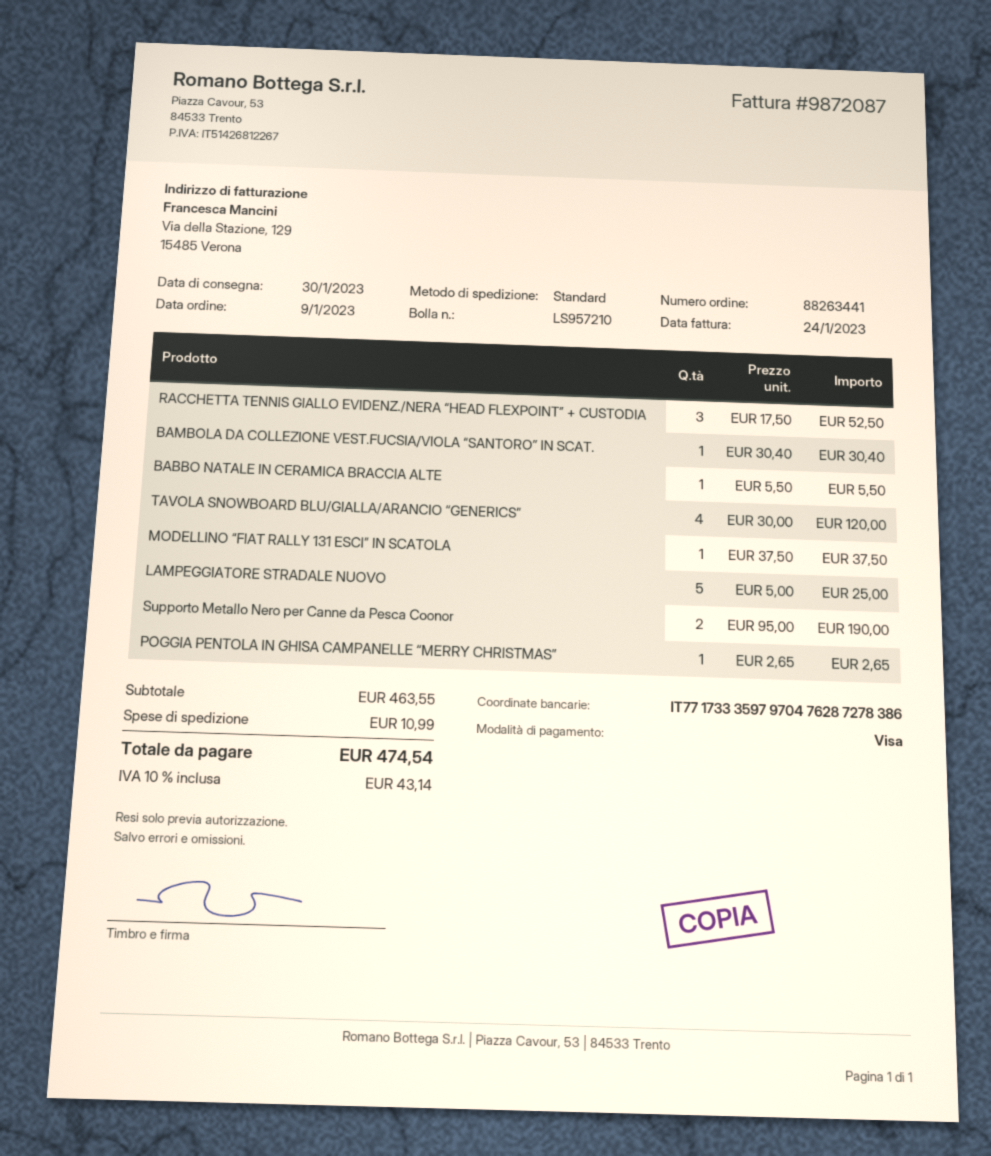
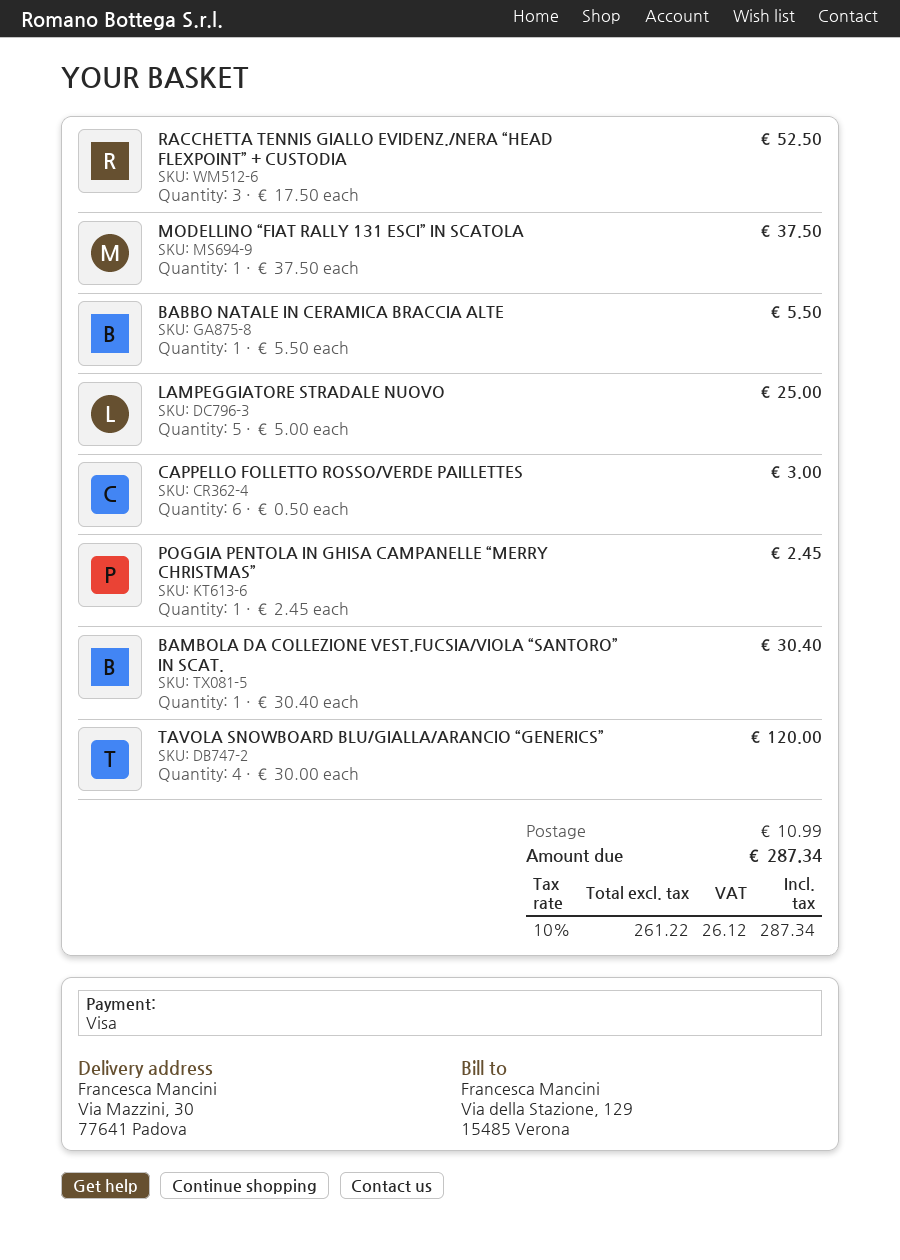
Supporto Metallo Nero per Canne da Pesca Coonor: 2 x 95.00 = 190.00 -> none
POGGIA PENTOLA IN GHISA CAMPANELLE “MERRY CHRISTMAS”: 1 x 2.65 = 2.65 -> 1 x 2.45 = 2.45
CAPPELLO FOLLETTO ROSSO/VERDE PAILLETTES: none -> 6 x 0.50 = 3.00
tax: 10% = 43.14 -> 10% = 26.12
total: 474.54 -> 287.34

